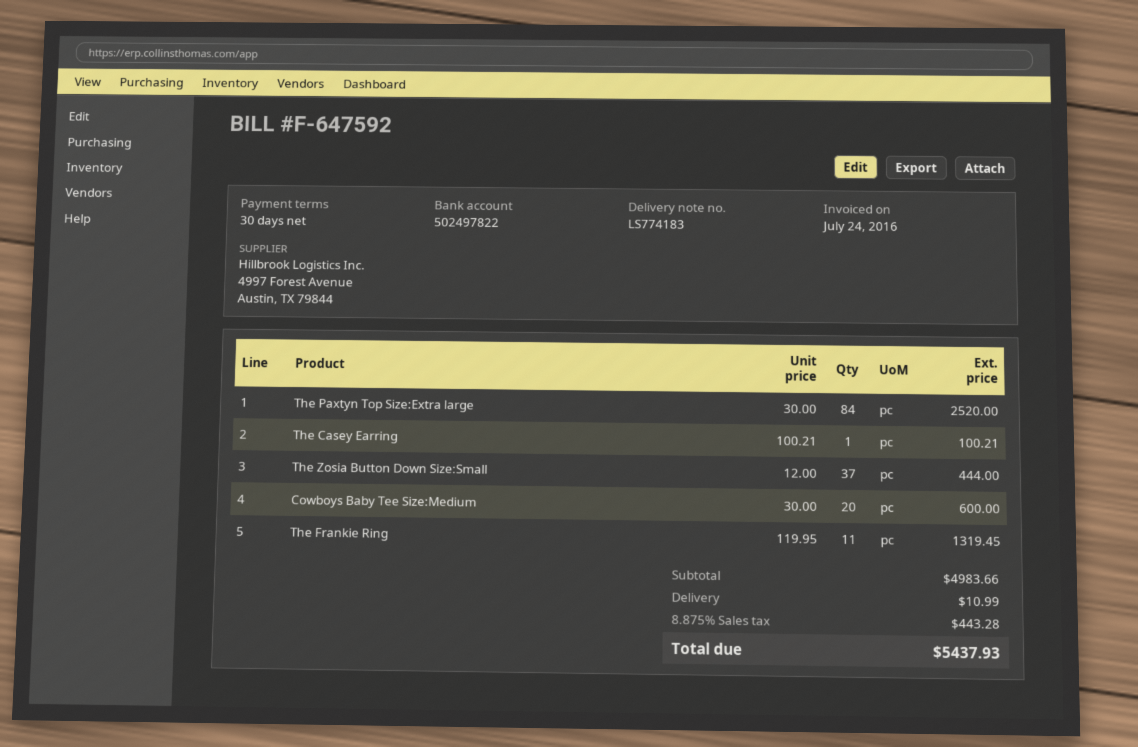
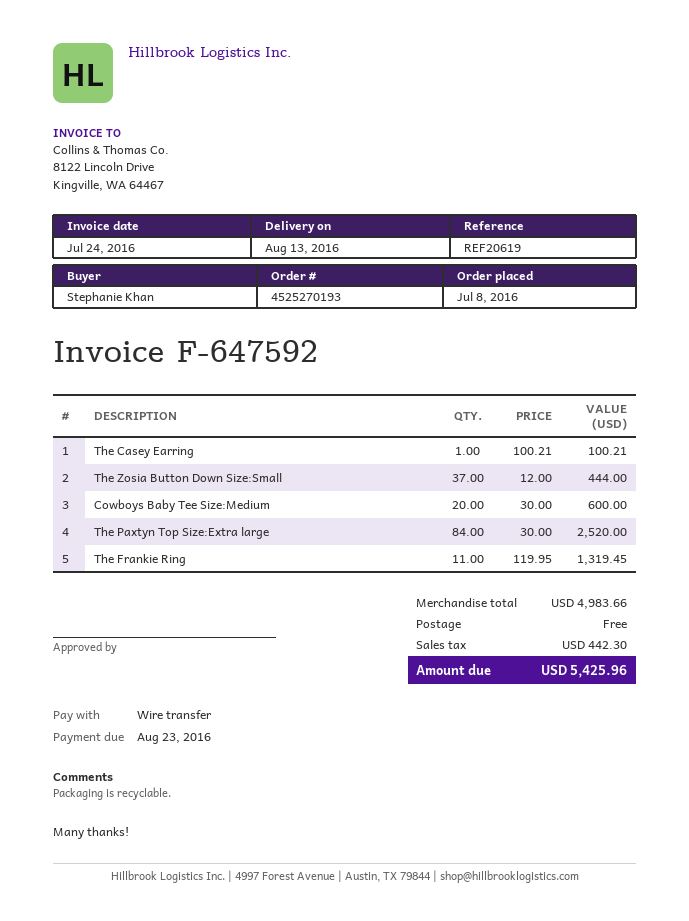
shipping: 10.99 -> 0.00
tax: 443.28 -> 442.30
total: 5437.93 -> 5425.96

